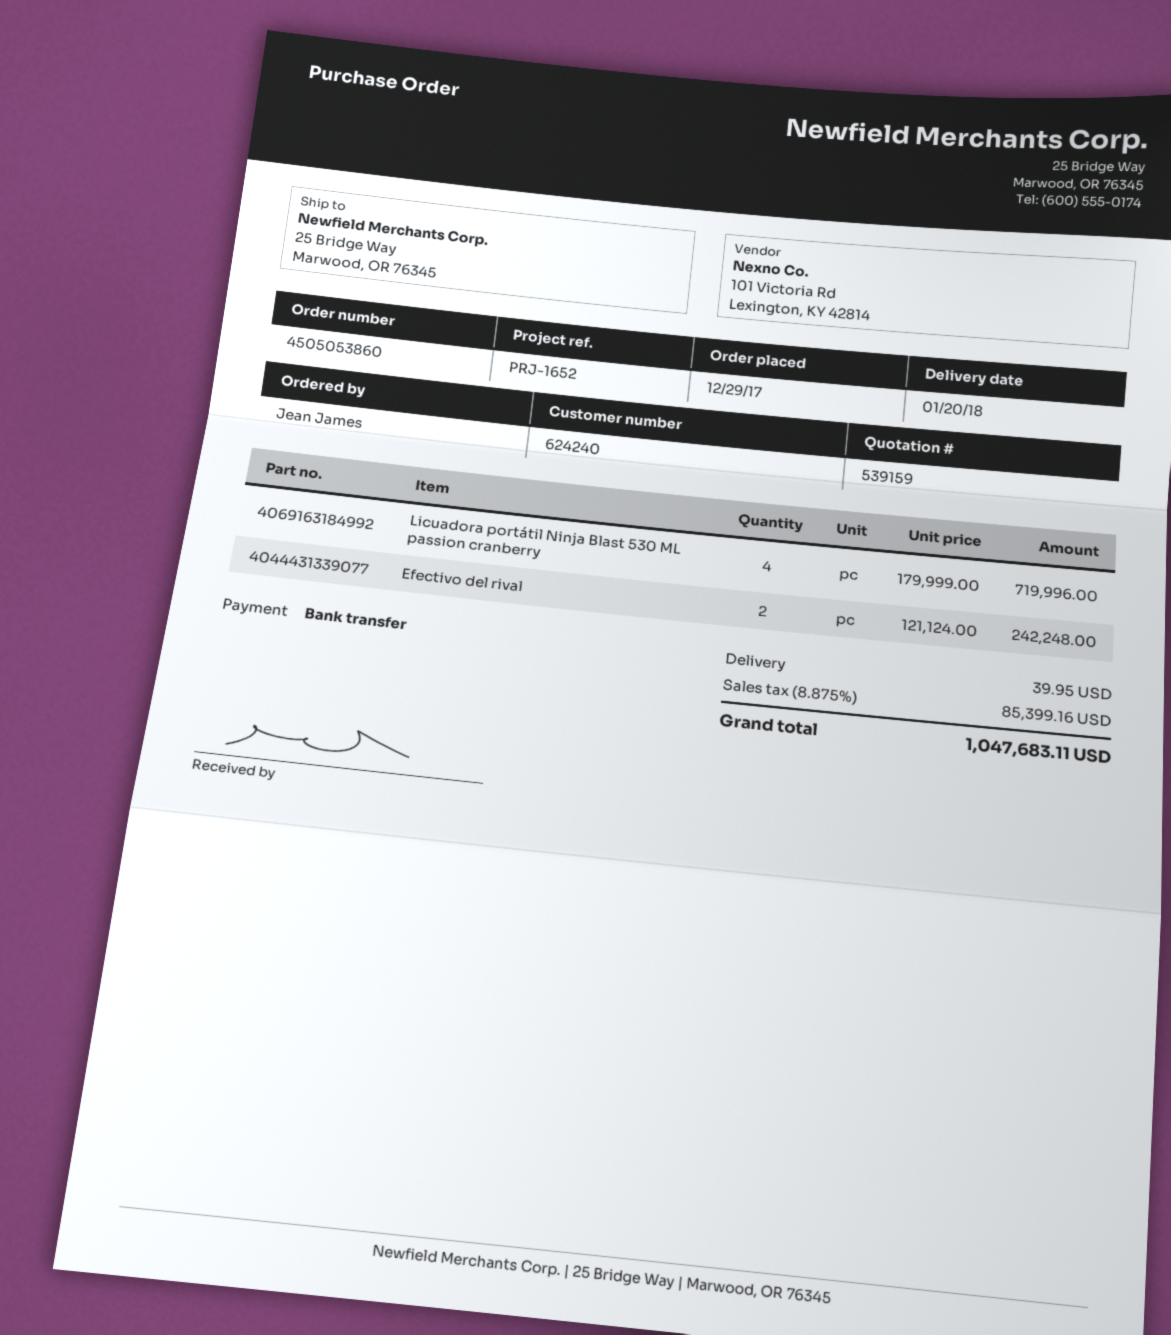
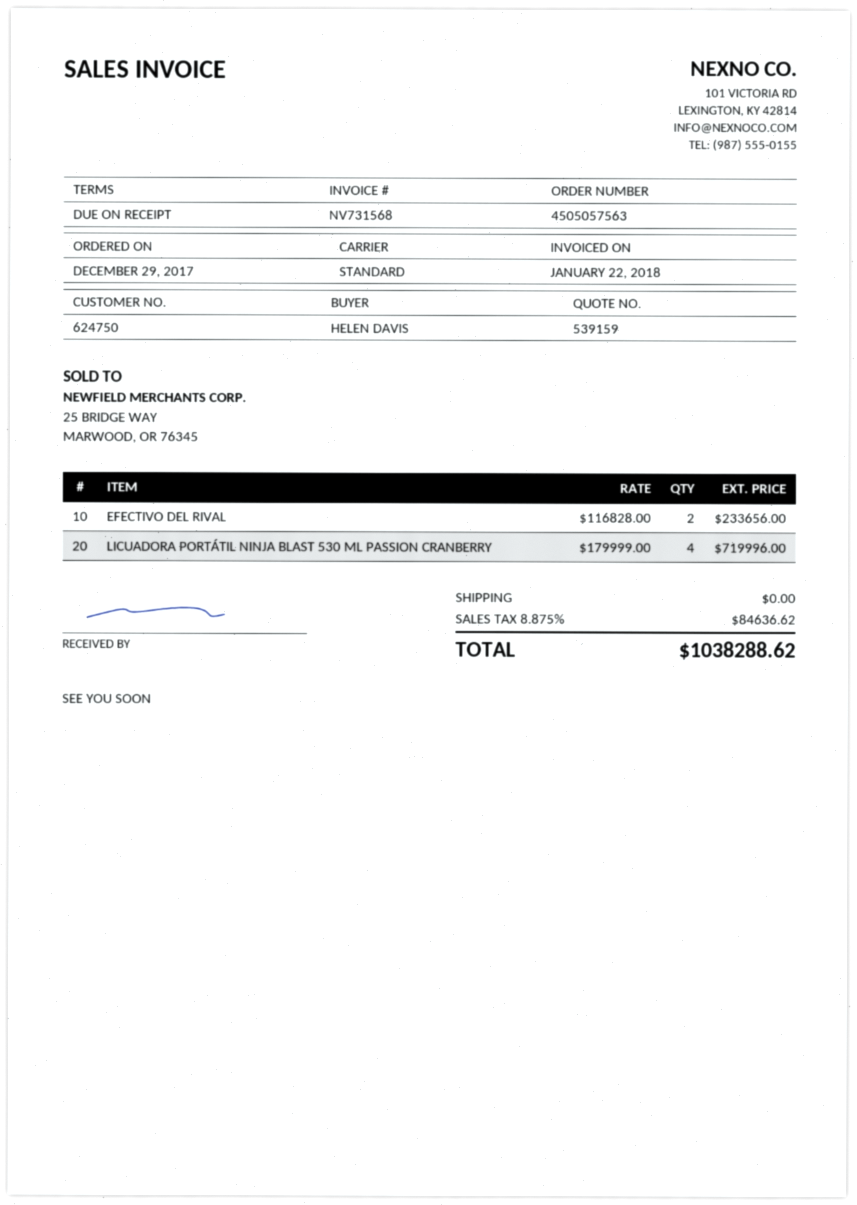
order number: 4505053860 -> 4505057563
customer number: 624240 -> 624750
ordered by: Jean James -> HELEN DAVIS
Efectivo del rival: 2 x 121124.00 = 242248.00 -> 2 x 116828.00 = 233656.00
shipping: 39.95 -> 0.00
tax: 8.875% = 85399.16 -> 8.875% = 84636.62
total: 1047683.11 -> 1038288.62

